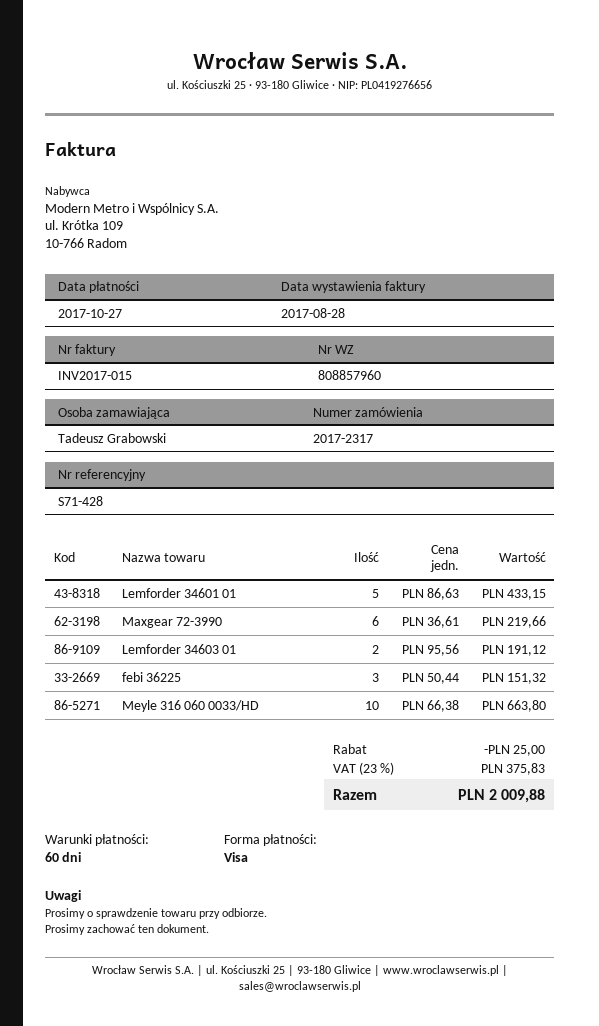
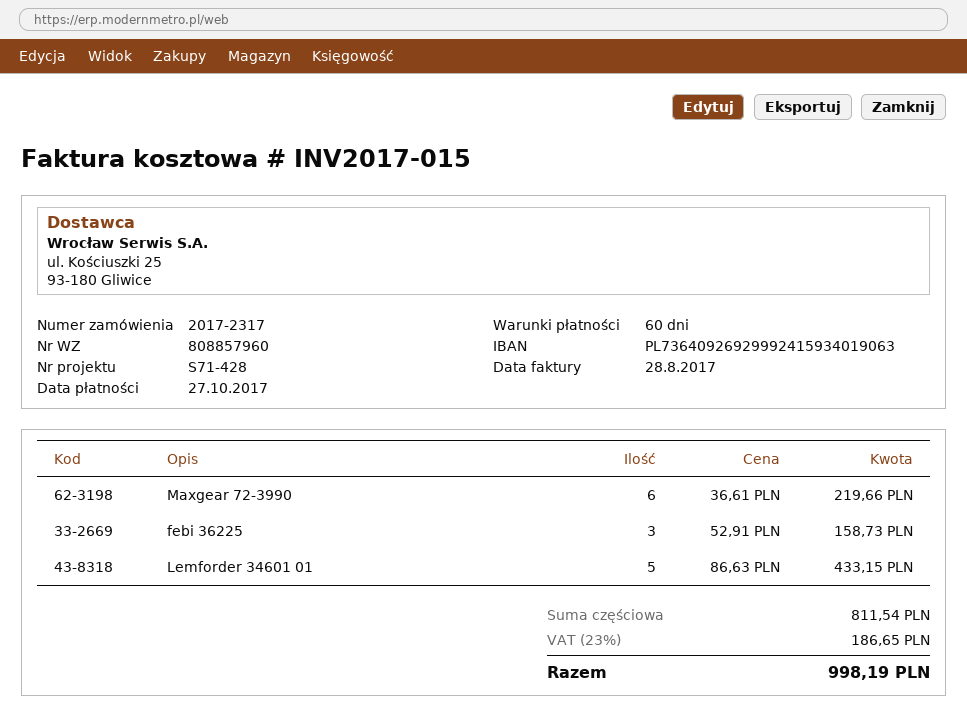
Lemforder 34603 01: 2 x 95.56 = 191.12 -> none
febi 36225: 3 x 50.44 = 151.32 -> 3 x 52.91 = 158.73
Meyle 316 060 0033/HD: 10 x 66.38 = 663.80 -> none
discount: 25.00 -> none
tax: 23% = 375.83 -> 23% = 186.65
total: 2009.88 -> 998.19

